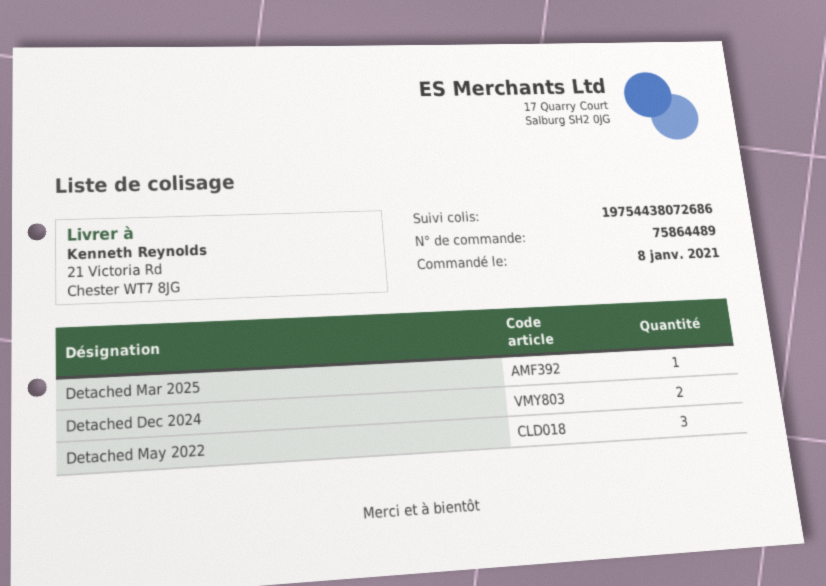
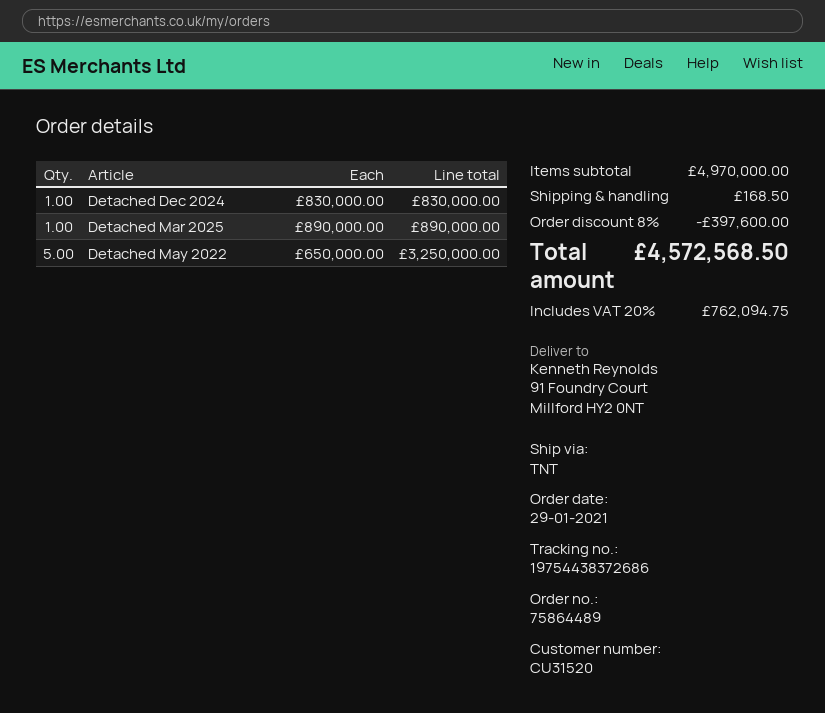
order date: 2021-01-08 -> 2021-01-29
tracking number: 19754438072686 -> 19754438372686
ship to: 21 Victoria Rd, Chester WT7 8JG -> 91 Foundry Court, Millford HY2 0NT
Detached Dec 2024: 2 -> 1
Detached May 2022: 3 -> 5

